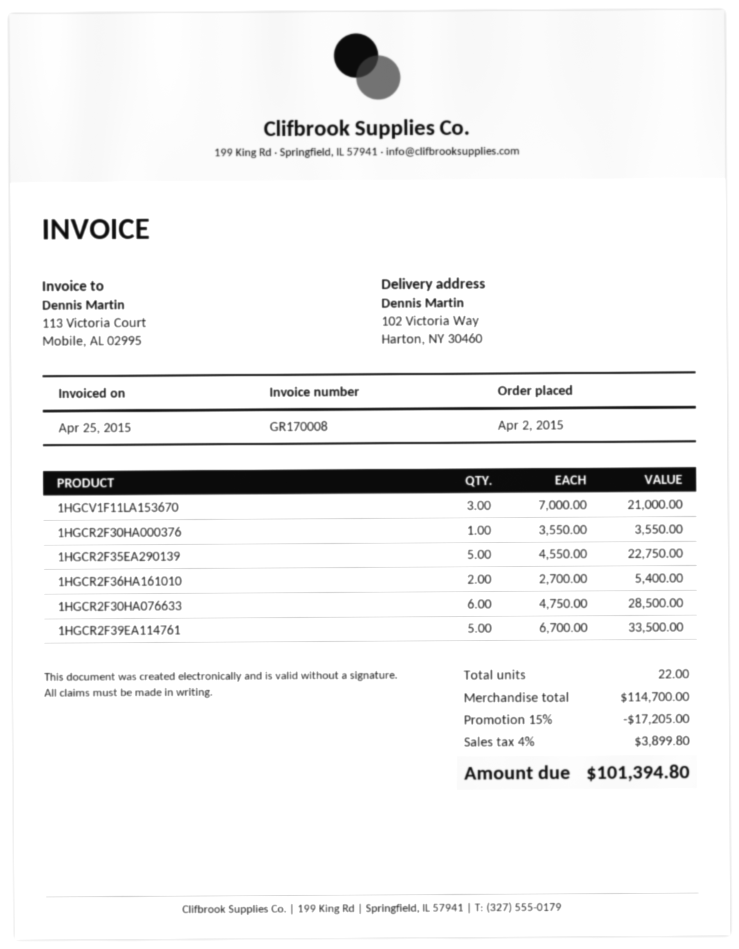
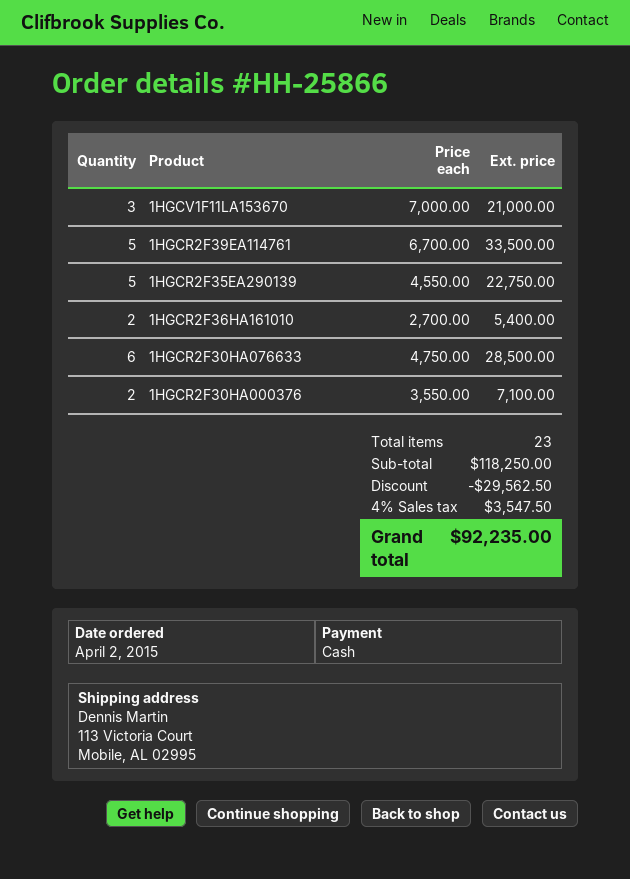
ship to: 102 Victoria Way, Harton, NY 30460 -> 113 Victoria Court, Mobile, AL 02995
1HGCR2F30HA000376: 1 x 3550.00 = 3550.00 -> 2 x 3550.00 = 7100.00
total quantity: 22 -> 23
subtotal: 114700.00 -> 118250.00
discount: 17205.00 -> 29562.50
tax: 4% = 3899.80 -> 4% = 3547.50
total: 101394.80 -> 92235.00

